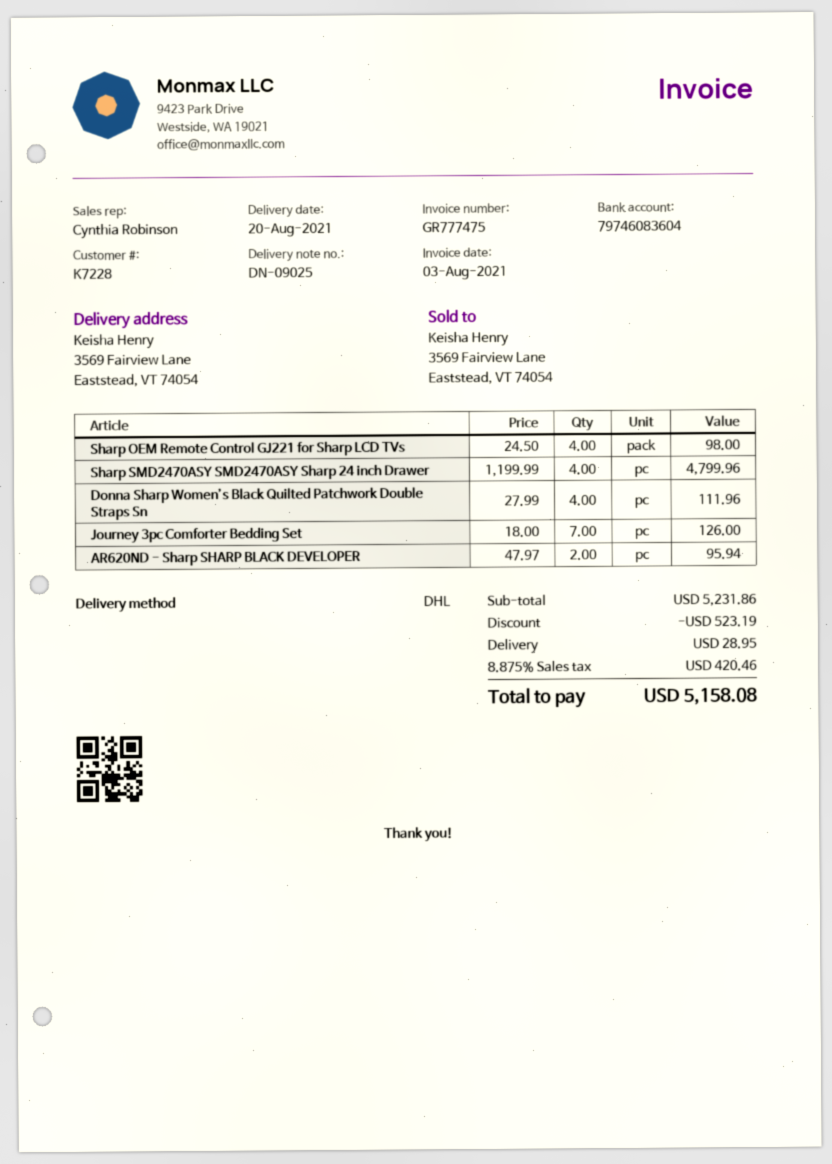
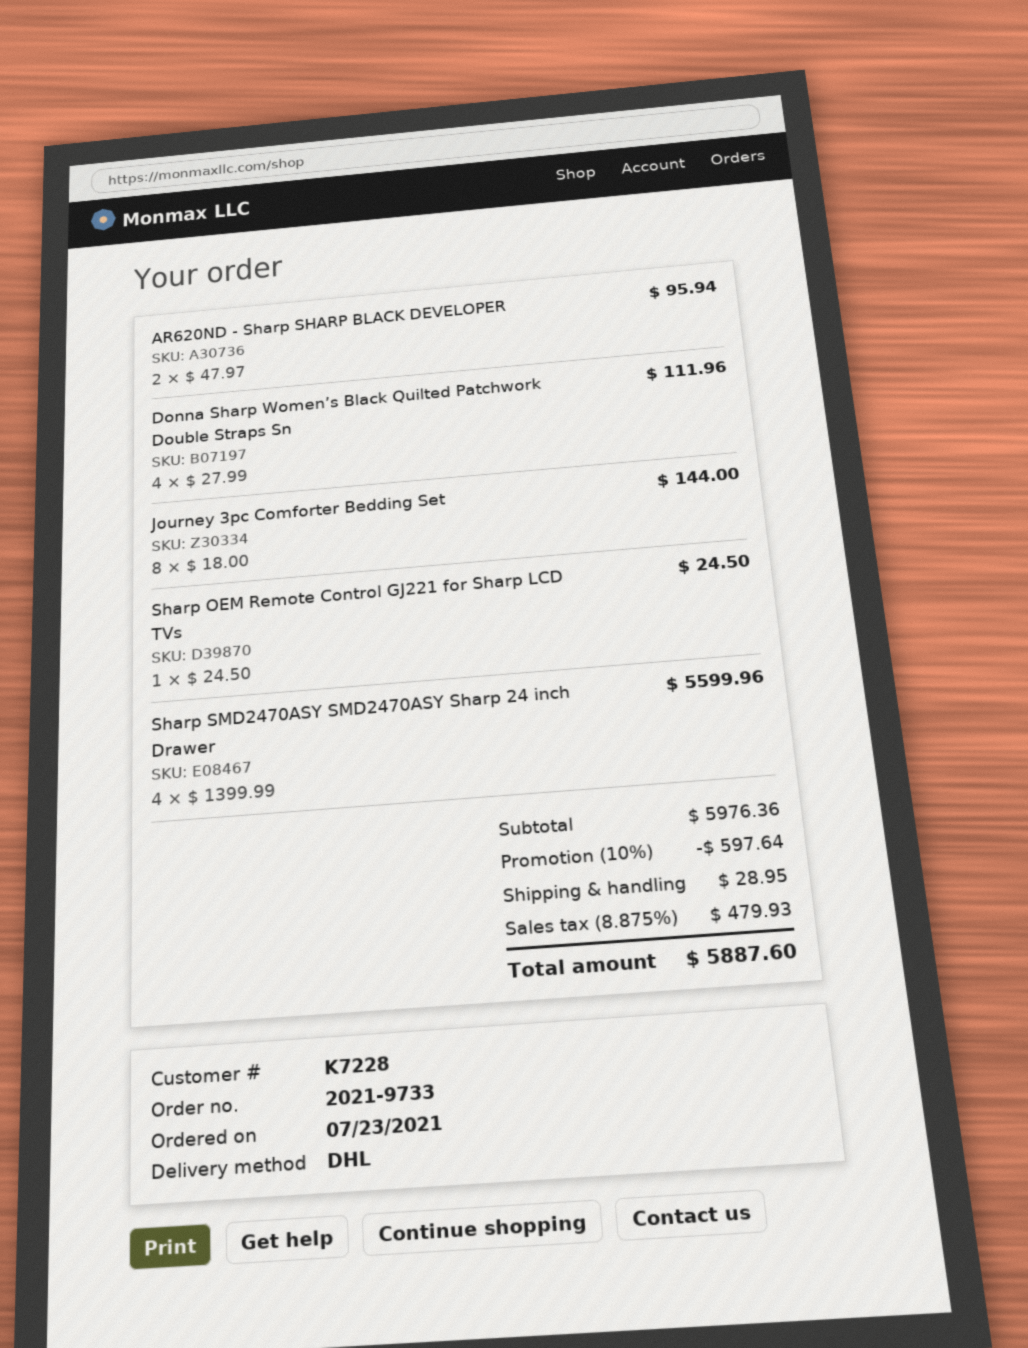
Sharp OEM Remote Control GJ221 for Sharp LCD TVs: 4 x 24.50 = 98.00 -> 1 x 24.50 = 24.50
Sharp SMD2470ASY SMD2470ASY Sharp 24 inch Drawer: 4 x 1199.99 = 4799.96 -> 4 x 1399.99 = 5599.96
Journey 3pc Comforter Bedding Set: 7 x 18.00 = 126.00 -> 8 x 18.00 = 144.00
subtotal: 5231.86 -> 5976.36
discount: 523.19 -> 597.64
tax: 8.875% = 420.46 -> 8.875% = 479.93
total: 5158.08 -> 5887.60

